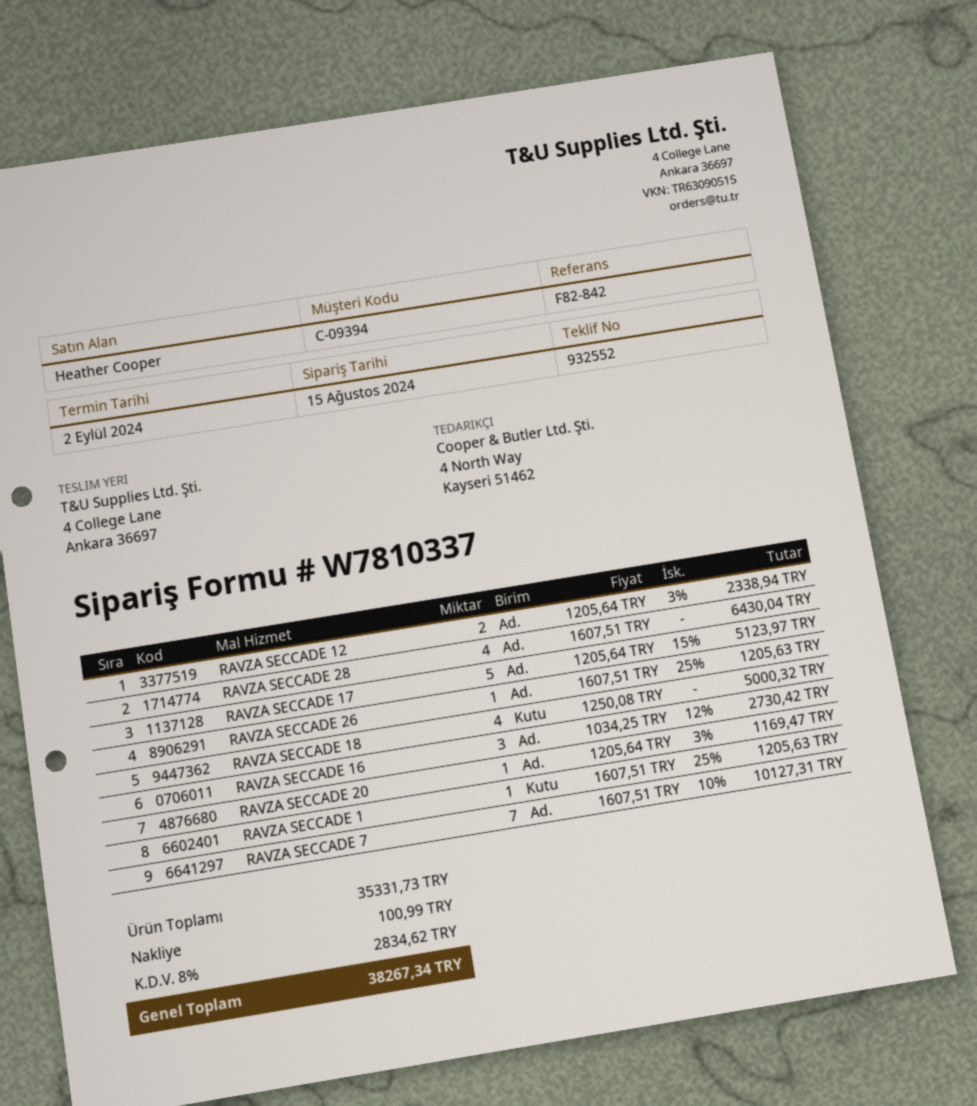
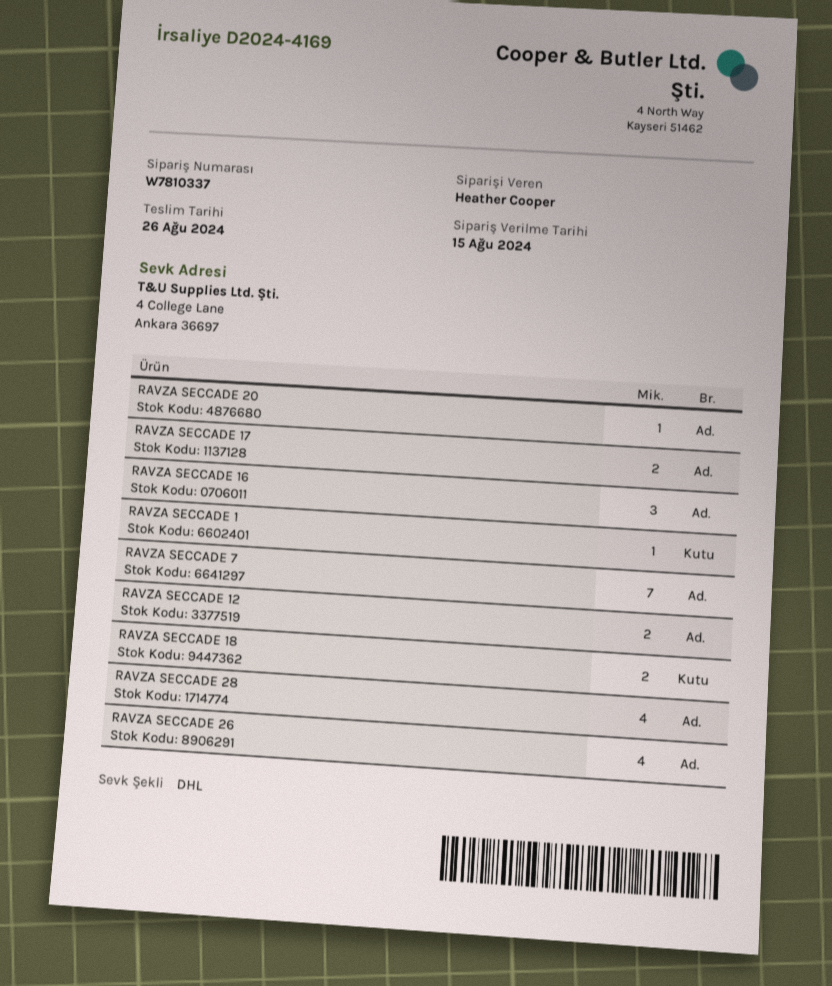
delivery date: 2024-09-02 -> 2024-08-26
RAVZA SECCADE 17: 5 -> 2
RAVZA SECCADE 26: 1 -> 4
RAVZA SECCADE 18: 4 -> 2

